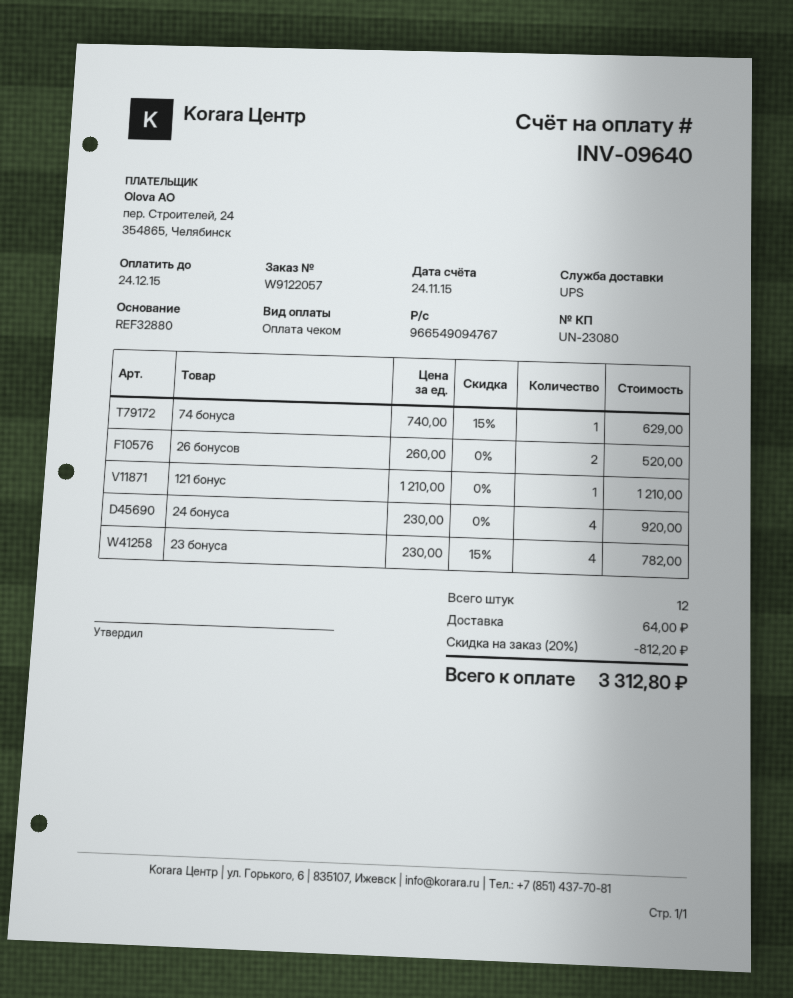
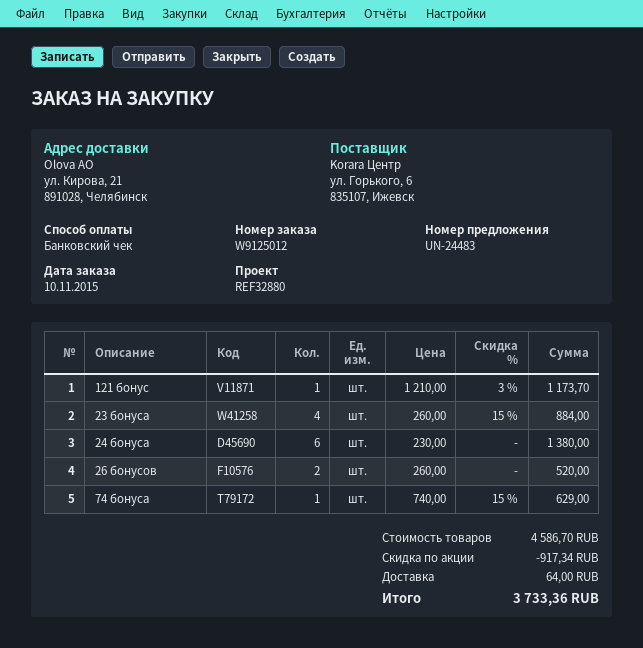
quote number: UN-23080 -> UN-24483
order number: W9122057 -> W9125012
121 бонус: 1 x 1210.00 = 1210.00 -> 1 x 1210.00 - 3% = 1173.70
24 бонуса: 4 x 230.00 = 920.00 -> 6 x 230.00 = 1380.00
23 бонуса: 4 x 230.00 - 15% = 782.00 -> 4 x 260.00 - 15% = 884.00
discount: 812.20 -> 917.34
total: 3312.80 -> 3733.36

